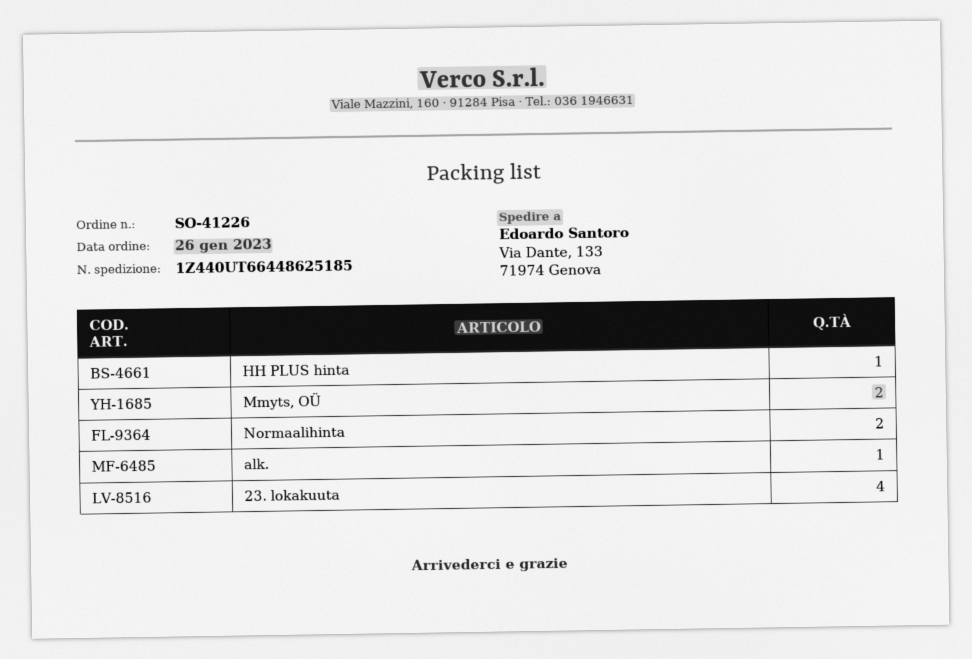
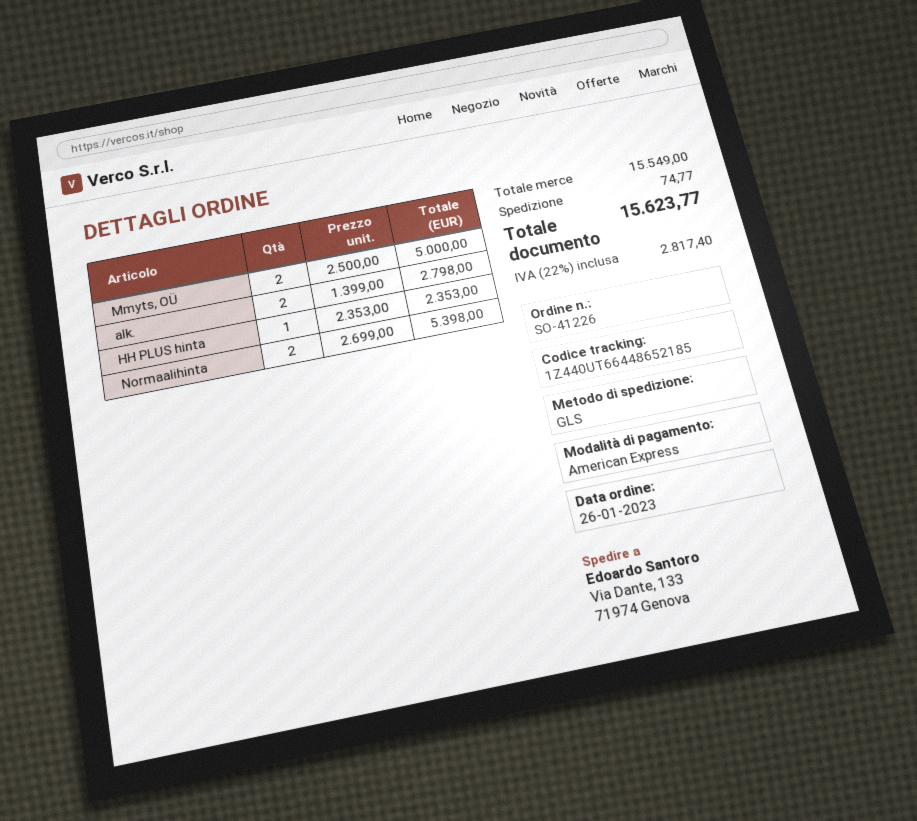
tracking number: 1Z440UT66448625185 -> 1Z440UT66448652185
alk.: 1 -> 2
23. lokakuuta: 4 -> none

